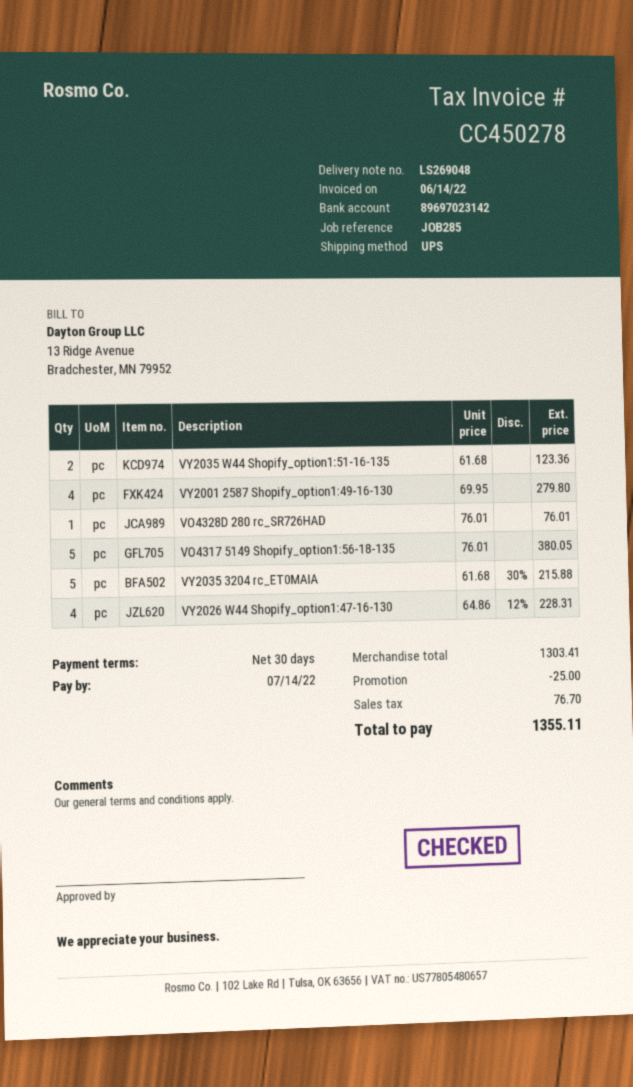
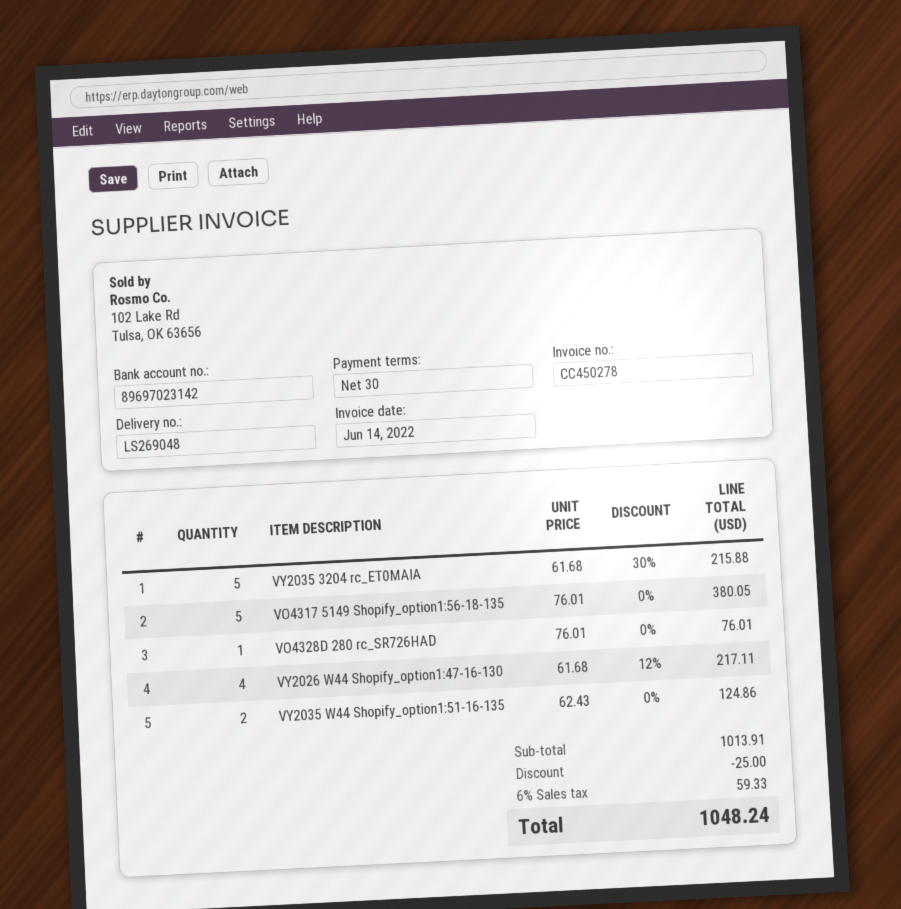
VY2035 W44 Shopify_option1:51-16-135: 2 x 61.68 = 123.36 -> 2 x 62.43 = 124.86
VY2001 2587 Shopify_option1:49-16-130: 4 x 69.95 = 279.80 -> none
VY2026 W44 Shopify_option1:47-16-130: 4 x 64.86 - 12% = 228.31 -> 4 x 61.68 - 12% = 217.11
subtotal: 1303.41 -> 1013.91
tax: 76.70 -> 59.33
total: 1355.11 -> 1048.24

